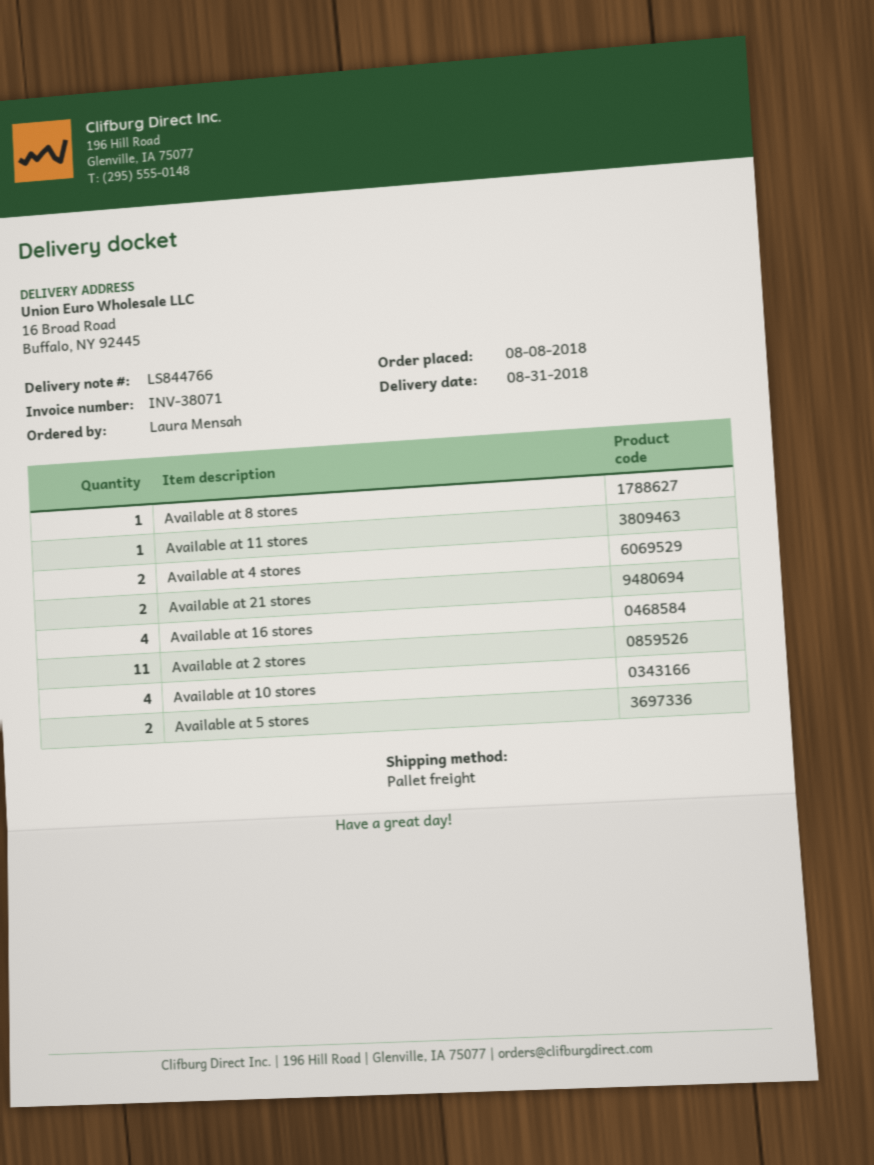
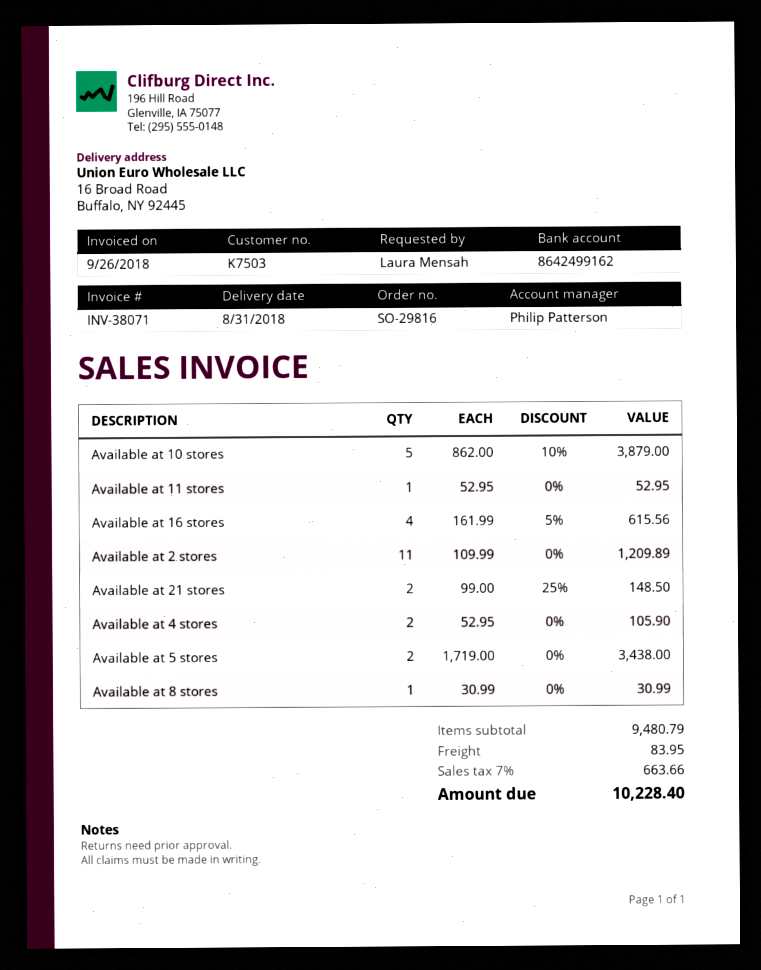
Available at 10 stores: 4 -> 5

